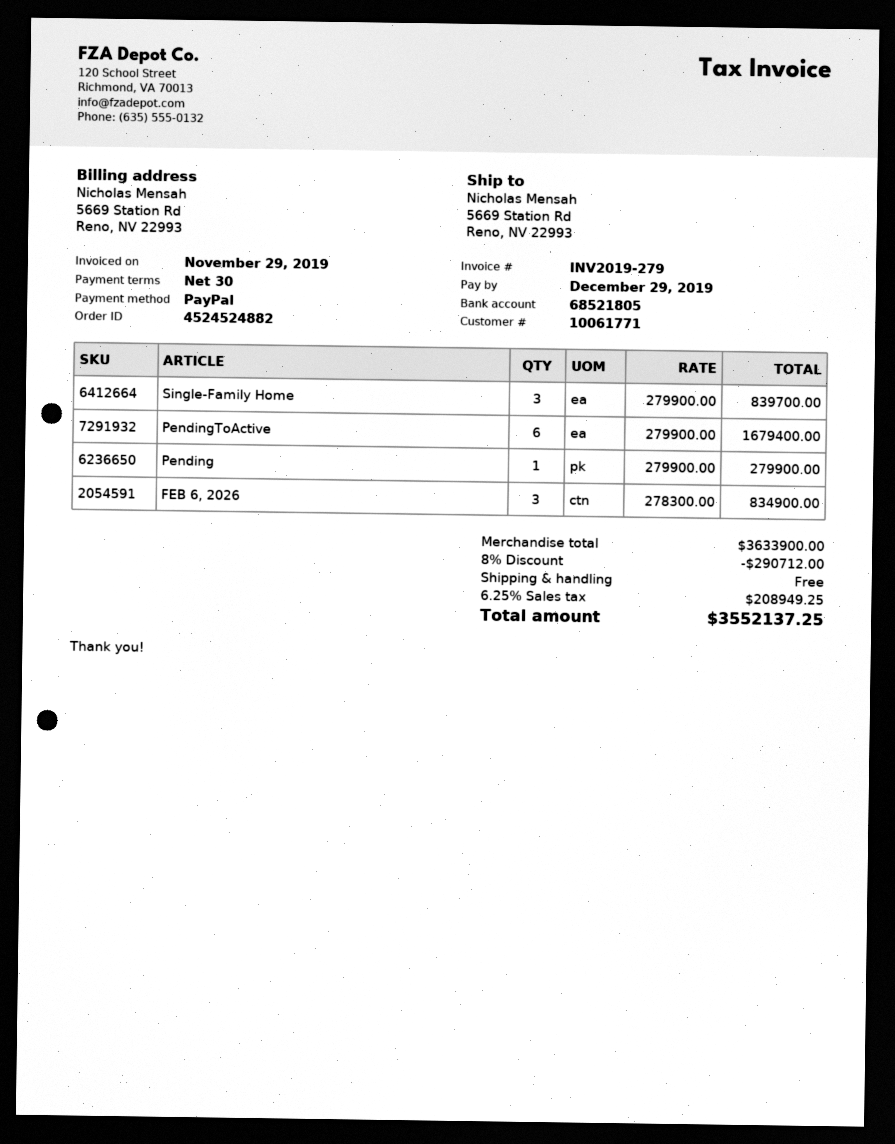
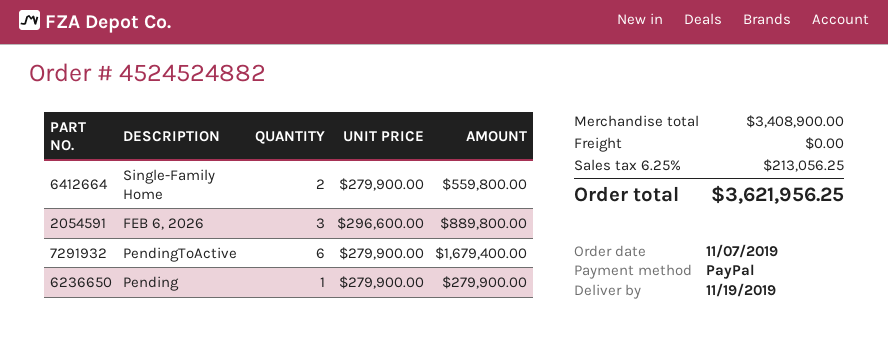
Single-Family Home: 3 x 279900.00 = 839700.00 -> 2 x 279900.00 = 559800.00
FEB 6, 2026: 3 x 278300.00 = 834900.00 -> 3 x 296600.00 = 889800.00
subtotal: 3633900.00 -> 3408900.00
discount: 8% = 290712.00 -> none
tax: 6.25% = 208949.25 -> 6.25% = 213056.25
total: 3552137.25 -> 3621956.25

